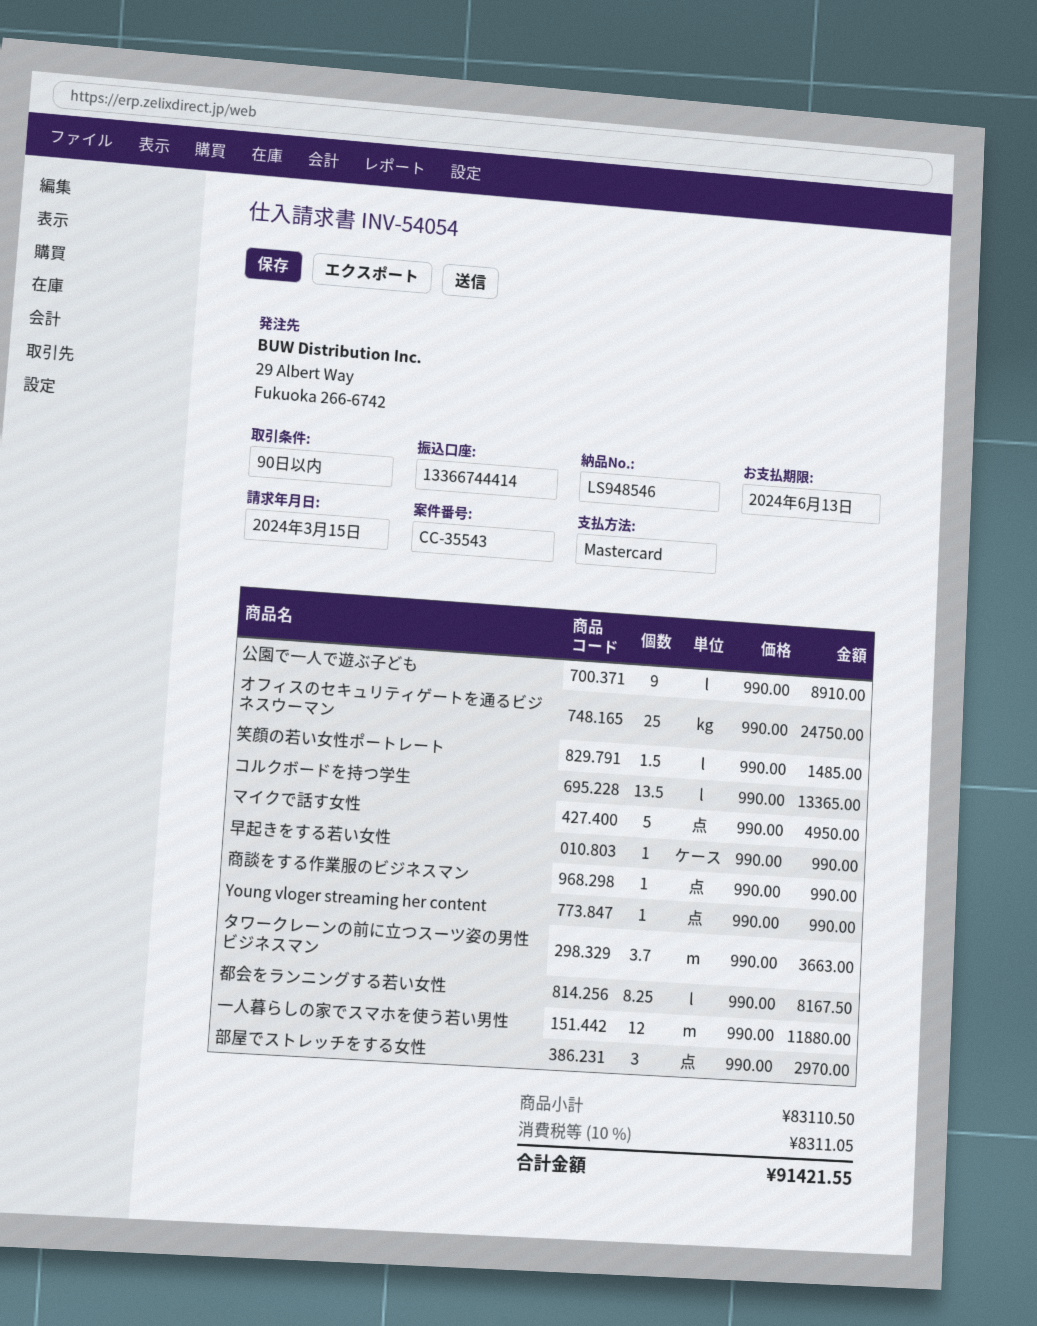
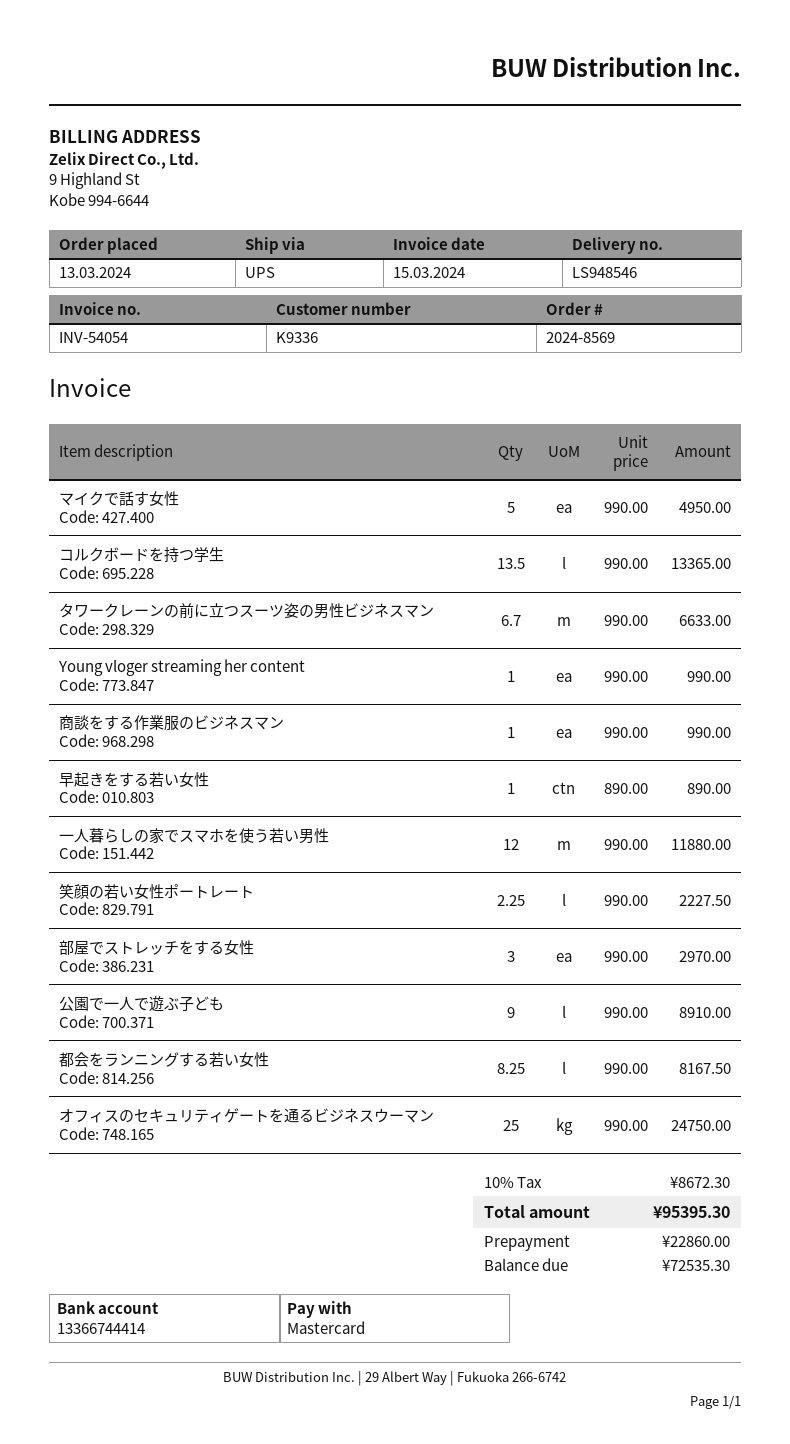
笑顔の若い女性ポートレート: 1.5 x 990.00 = 1485.00 -> 2.25 x 990.00 = 2227.50
早起きをする若い女性: 1 x 990.00 = 990.00 -> 1 x 890.00 = 890.00
タワークレーンの前に立つスーツ姿の男性ビジネスマン: 3.7 x 990.00 = 3663.00 -> 6.7 x 990.00 = 6633.00
tax: 10% = 8311.05 -> 10% = 8672.30
total: 91421.55 -> 95395.30

